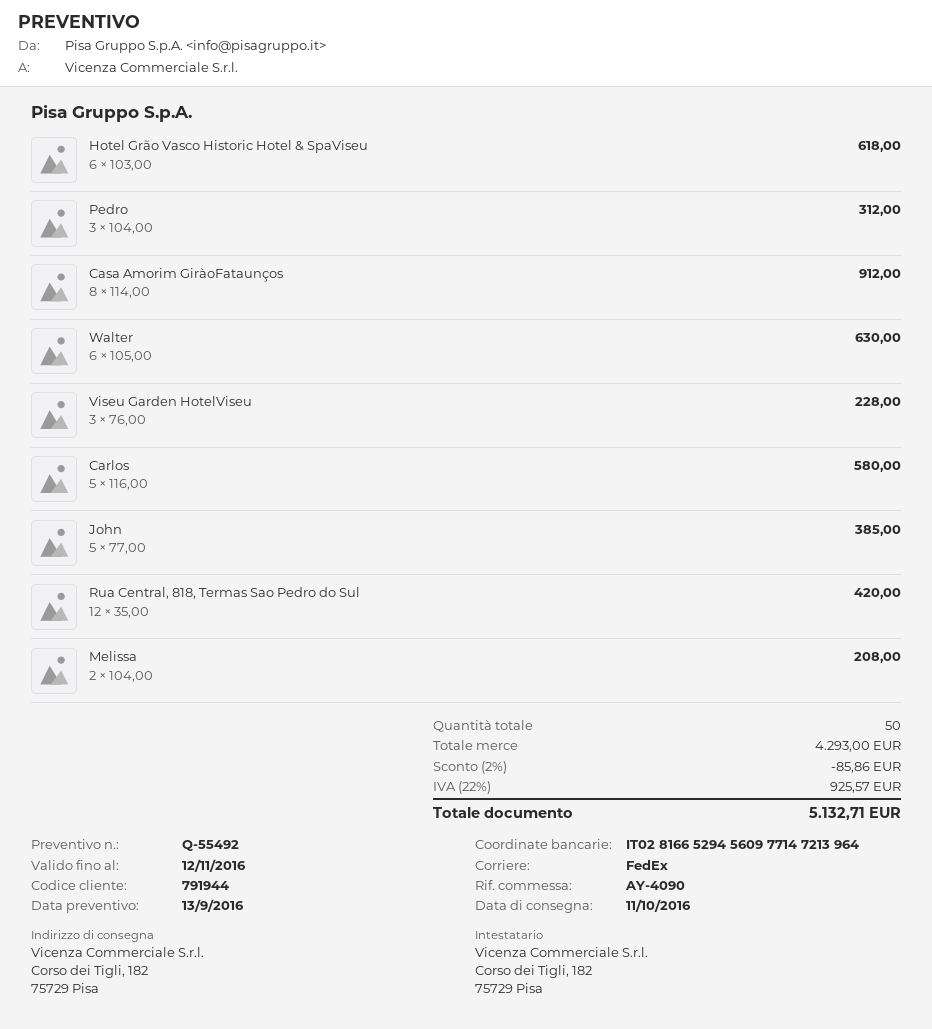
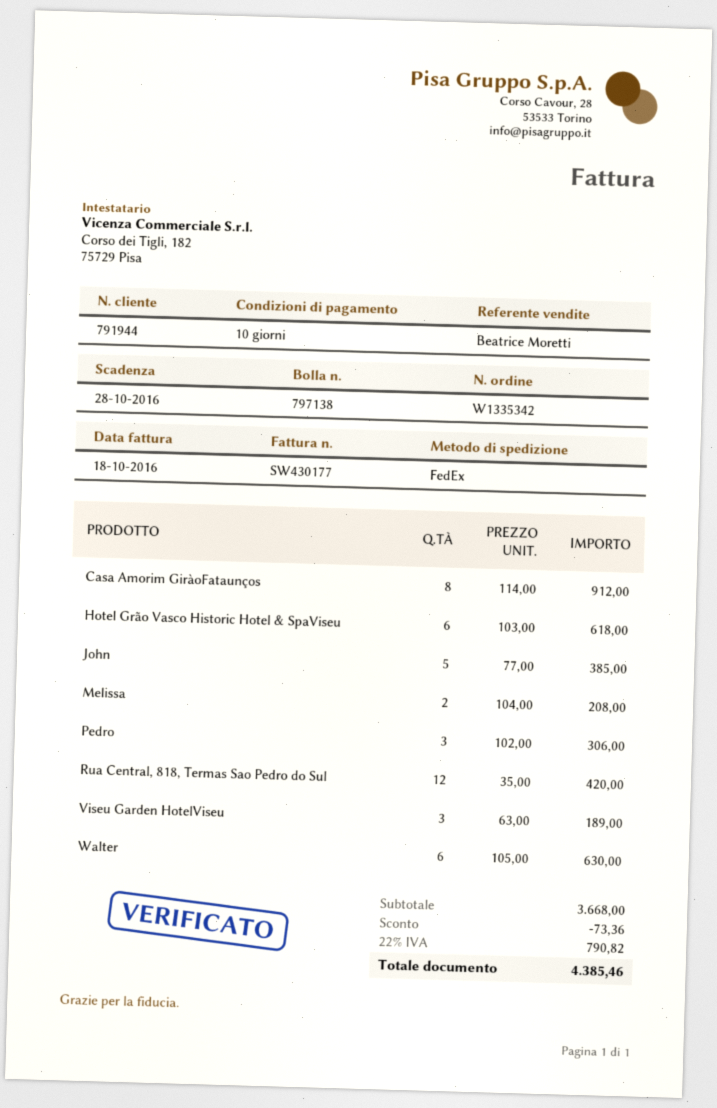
Pedro: 3 x 104.00 = 312.00 -> 3 x 102.00 = 306.00
Viseu Garden HotelViseu: 3 x 76.00 = 228.00 -> 3 x 63.00 = 189.00
Carlos: 5 x 116.00 = 580.00 -> none
subtotal: 4293.00 -> 3668.00
discount: 85.86 -> 73.36
tax: 22% = 925.57 -> 22% = 790.82
total: 5132.71 -> 4385.46

